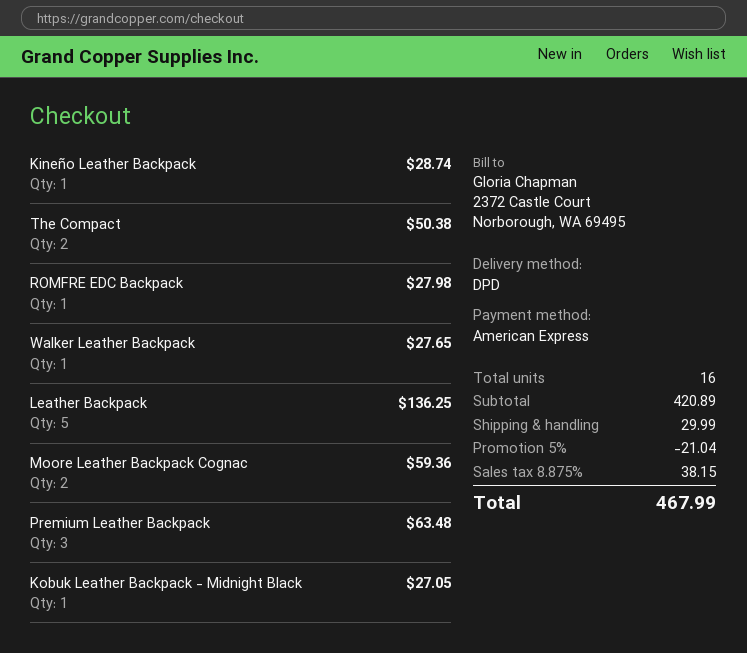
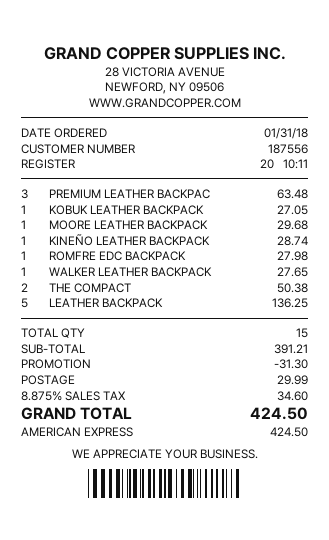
Moore Leather Backpack Cognac: 2 for 59.36 -> 1 for 29.68
total quantity: 16 -> 15
subtotal: 420.89 -> 391.21
discount: 21.04 -> 31.30
tax: 8.875% = 38.15 -> 8.875% = 34.60
total: 467.99 -> 424.50

